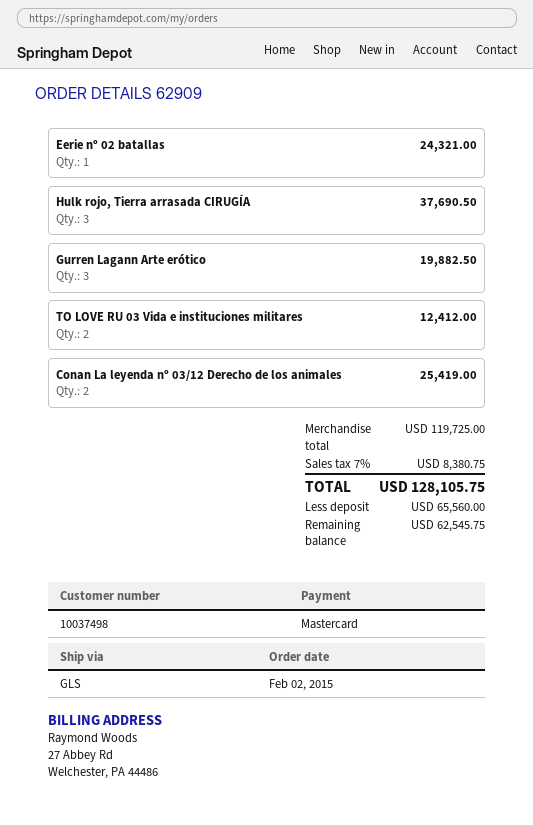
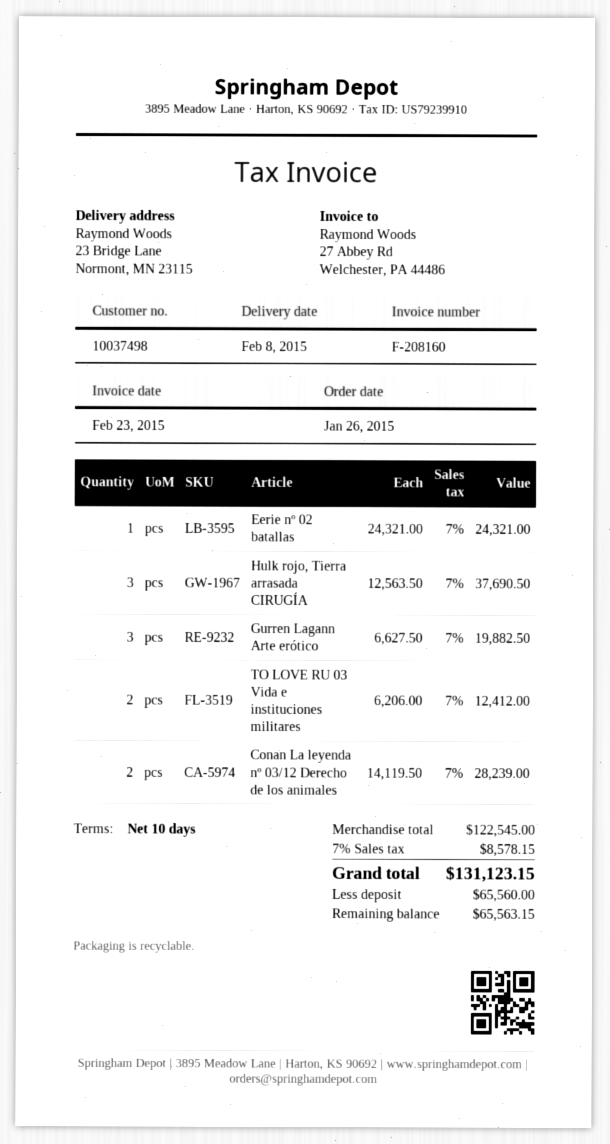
order date: 2015-02-02 -> 2015-01-26
Conan La leyenda nº 03/12 Derecho de los animales: 2 for 25419.00 -> 2 for 28239.00
subtotal: 119725.00 -> 122545.00
tax: 7% = 8380.75 -> 7% = 8578.15
total: 128105.75 -> 131123.15
balance: 62545.75 -> 65563.15

